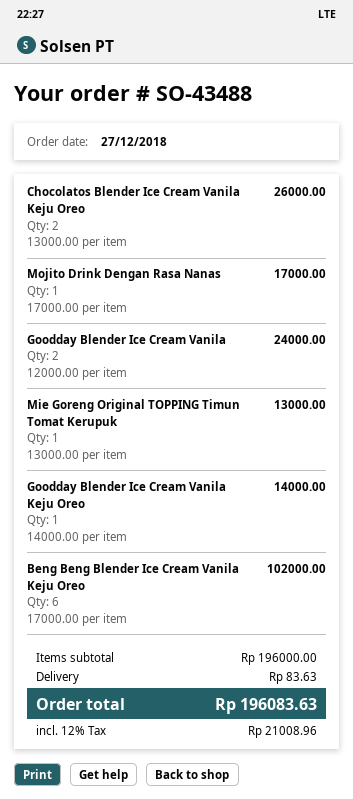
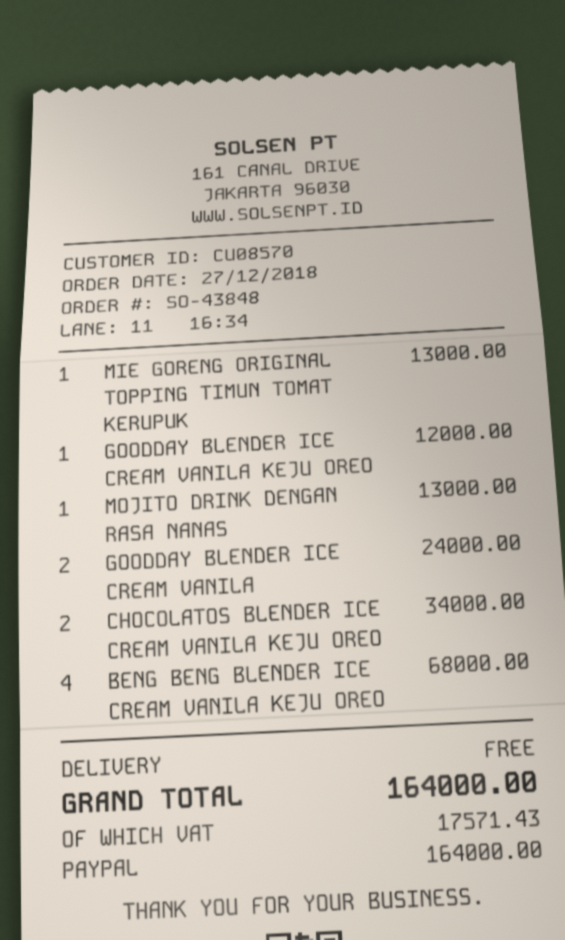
order number: SO-43488 -> SO-43848
Chocolatos Blender Ice Cream Vanila Keju Oreo: 2 for 26000.00 -> 2 for 34000.00
Mojito Drink Dengan Rasa Nanas: 1 for 17000.00 -> 1 for 13000.00
Goodday Blender Ice Cream Vanila Keju Oreo: 1 for 14000.00 -> 1 for 12000.00
Beng Beng Blender Ice Cream Vanila Keju Oreo: 6 for 102000.00 -> 4 for 68000.00
shipping: 83.63 -> 0.00
tax: 21008.96 -> 17571.43
total: 196083.63 -> 164000.00

